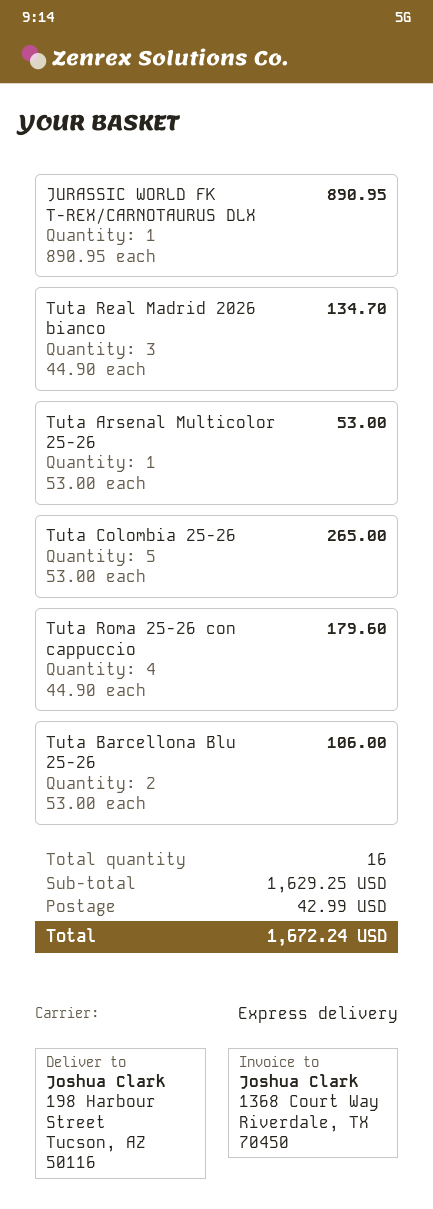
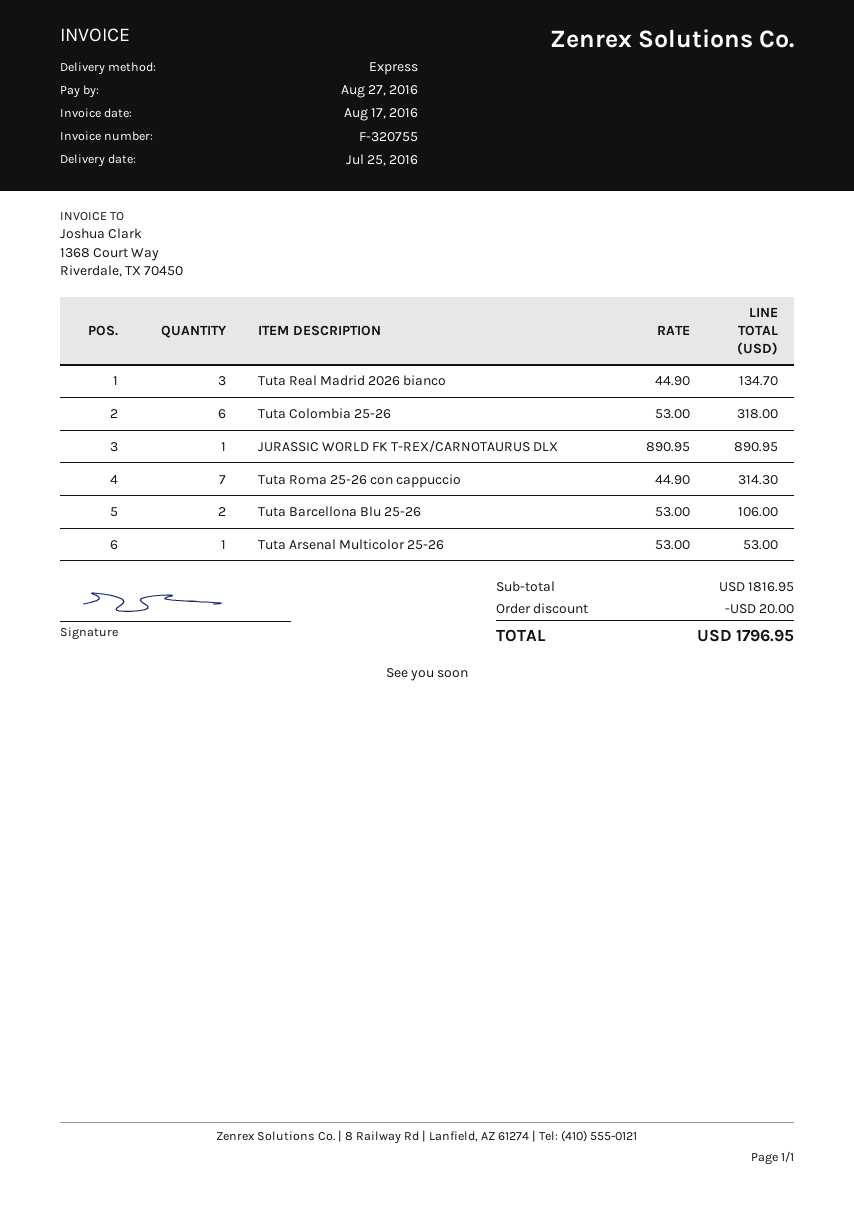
Tuta Colombia 25-26: 5 x 53.00 = 265.00 -> 6 x 53.00 = 318.00
Tuta Roma 25-26 con cappuccio: 4 x 44.90 = 179.60 -> 7 x 44.90 = 314.30
subtotal: 1629.25 -> 1816.95
discount: none -> 20.00
shipping: 42.99 -> none
total: 1672.24 -> 1796.95

